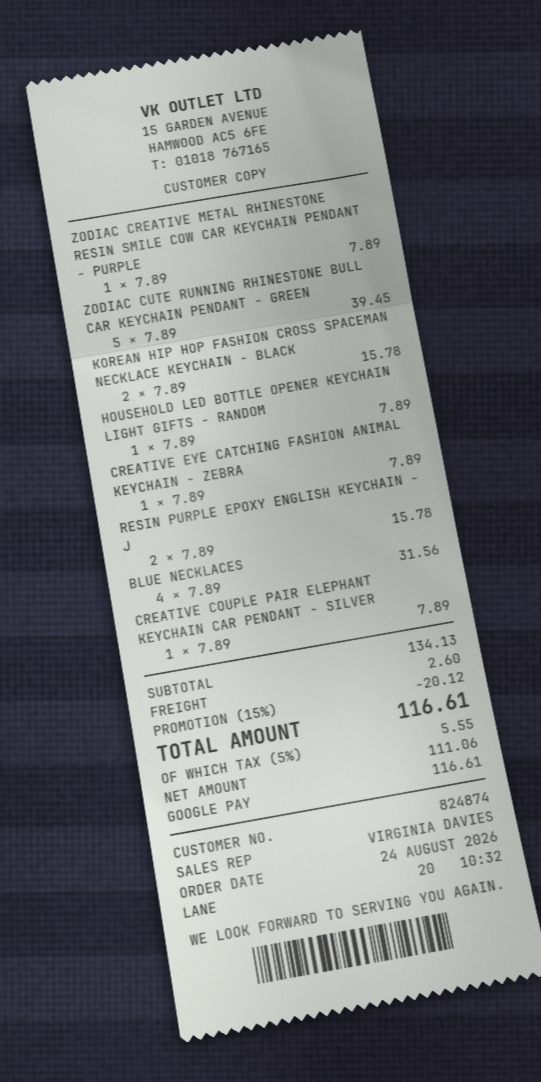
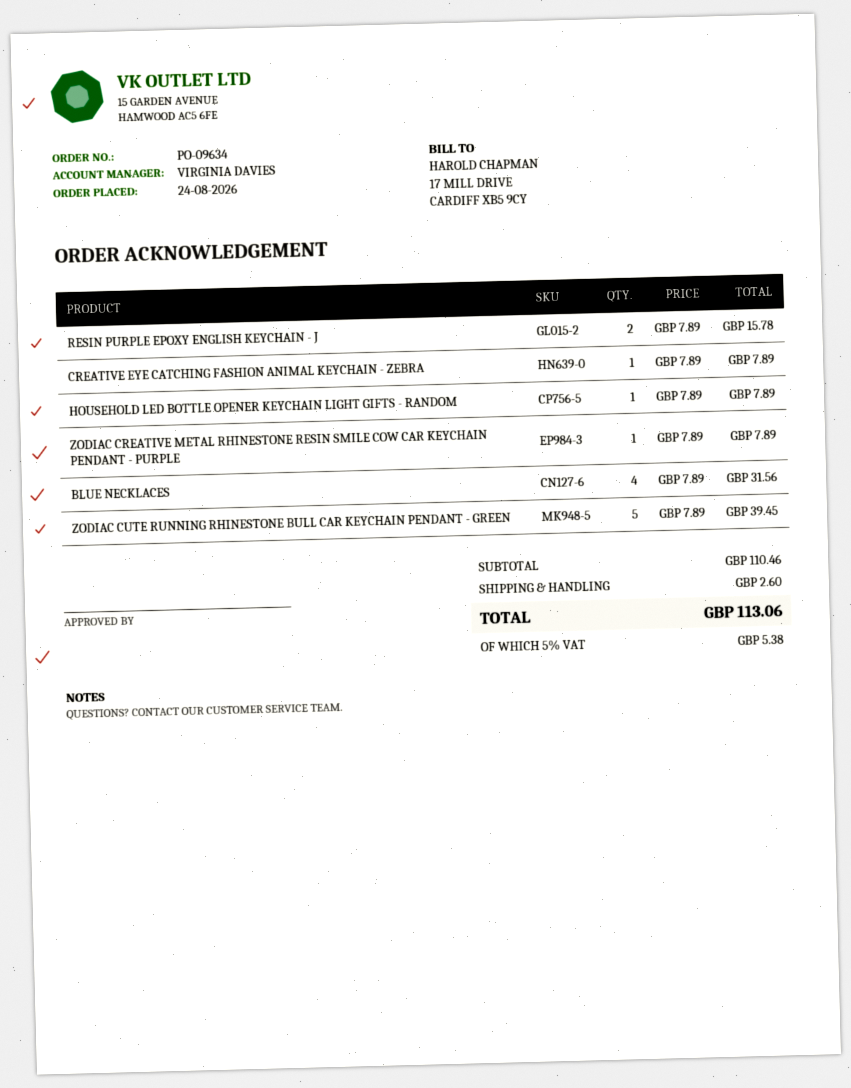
KOREAN HIP HOP FASHION CROSS SPACEMAN NECKLACE KEYCHAIN - BLACK: 2 x 7.89 = 15.78 -> none
CREATIVE COUPLE PAIR ELEPHANT KEYCHAIN CAR PENDANT - SILVER: 1 x 7.89 = 7.89 -> none
subtotal: 134.13 -> 110.46
discount: 15% = 20.12 -> none
tax: 5% = 5.55 -> 5% = 5.38
total: 116.61 -> 113.06

